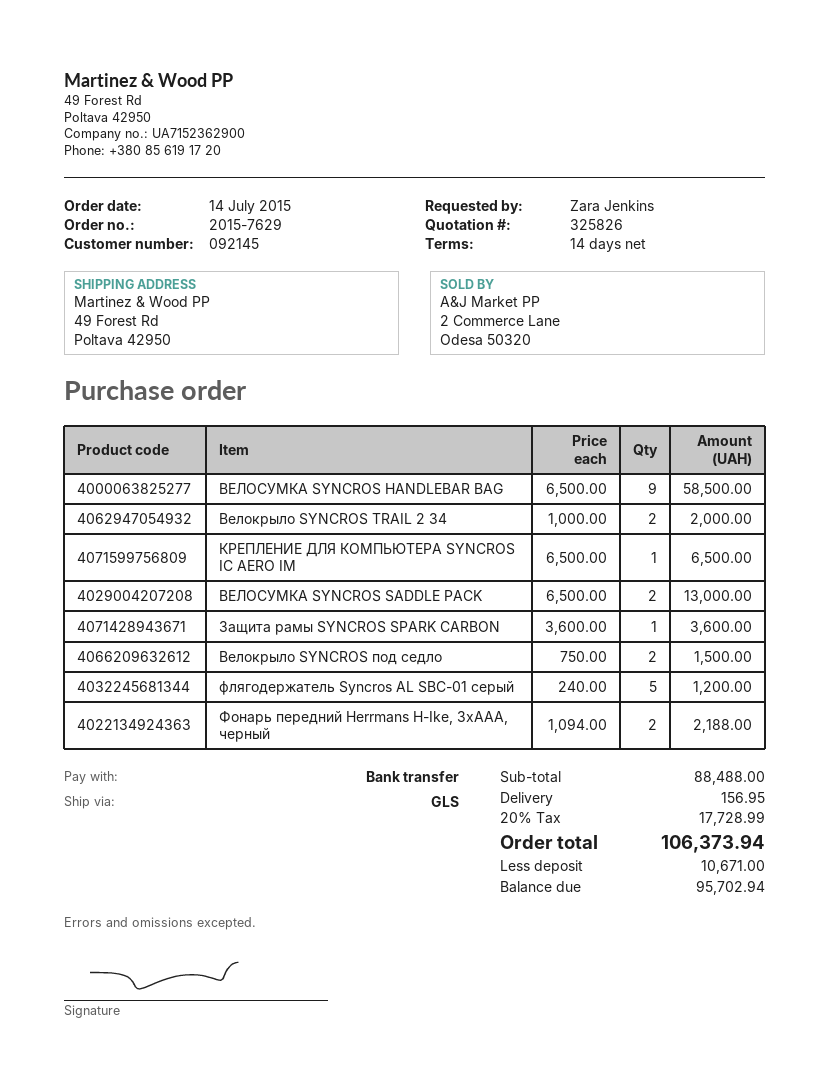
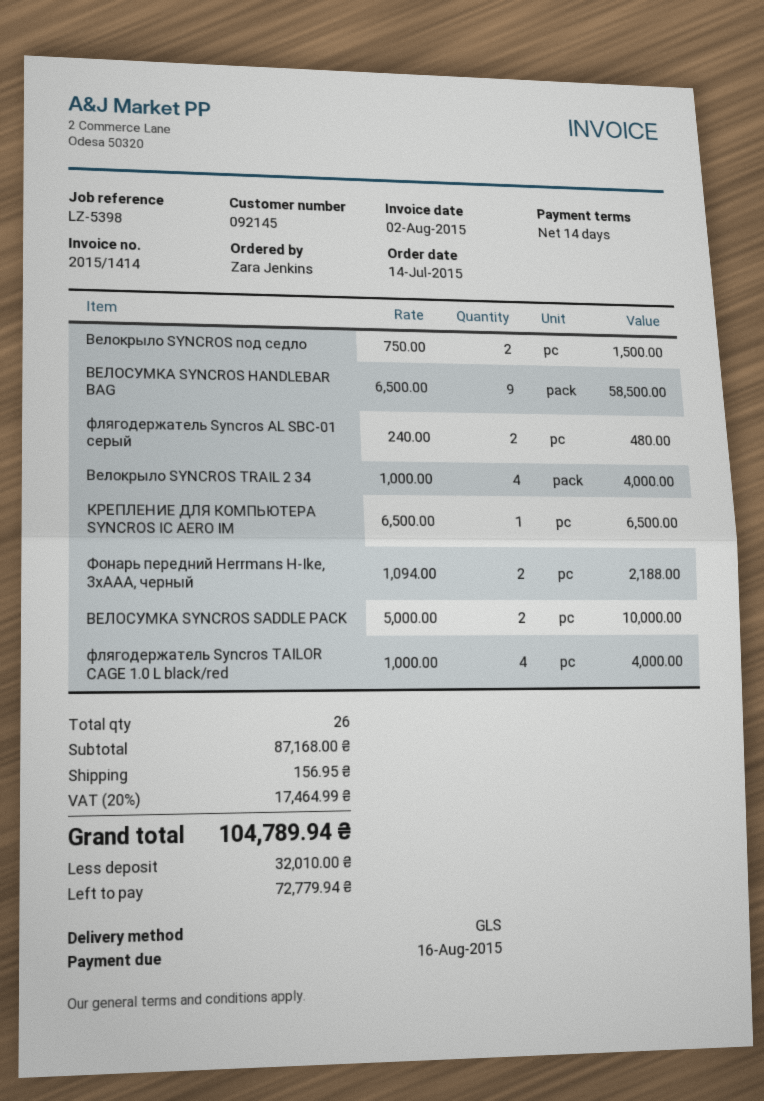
Велокрыло SYNCROS TRAIL 2 34: 2 x 1000.00 = 2000.00 -> 4 x 1000.00 = 4000.00
ВЕЛОСУМКА SYNCROS SADDLE PACK: 2 x 6500.00 = 13000.00 -> 2 x 5000.00 = 10000.00
Защита рамы SYNCROS SPARK CARBON: 1 x 3600.00 = 3600.00 -> none
флягодержатель Syncros AL SBC-01 серый: 5 x 240.00 = 1200.00 -> 2 x 240.00 = 480.00
флягодержатель Syncros TAILOR CAGE 1.0 L black/red: none -> 4 x 1000.00 = 4000.00
subtotal: 88488.00 -> 87168.00
tax: 20% = 17728.99 -> 20% = 17464.99
total: 106373.94 -> 104789.94
deposit: 10671.00 -> 32010.00
balance: 95702.94 -> 72779.94

